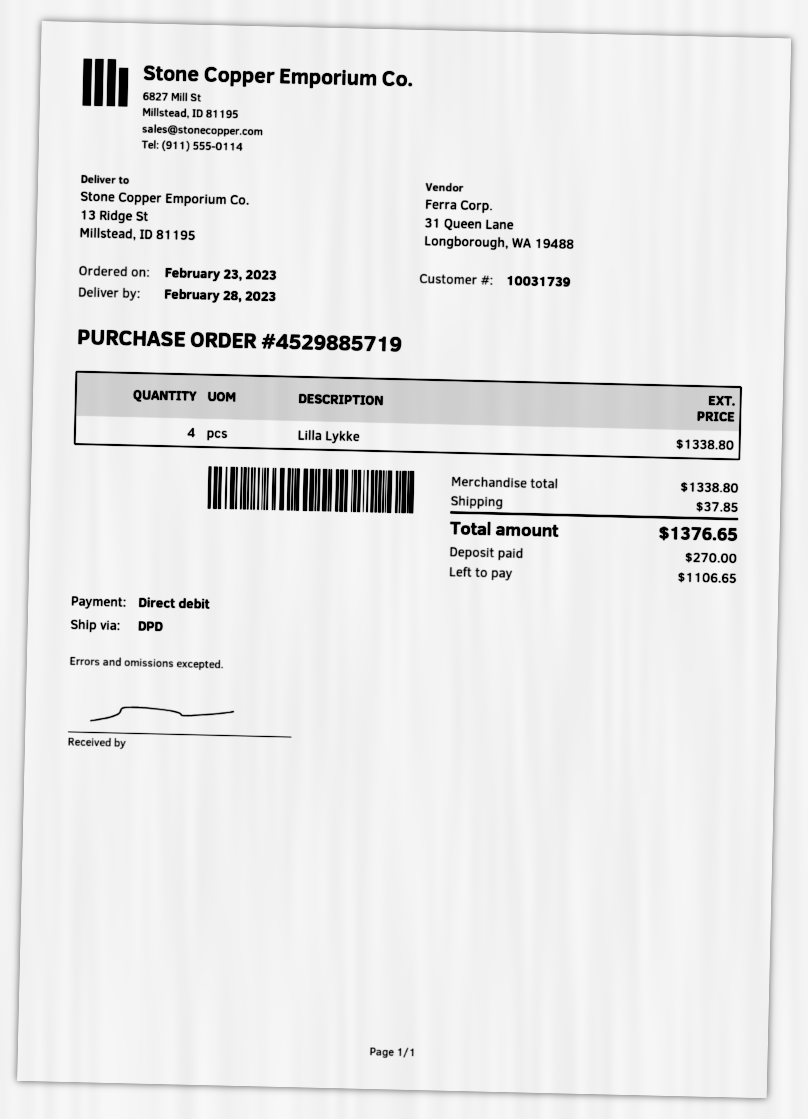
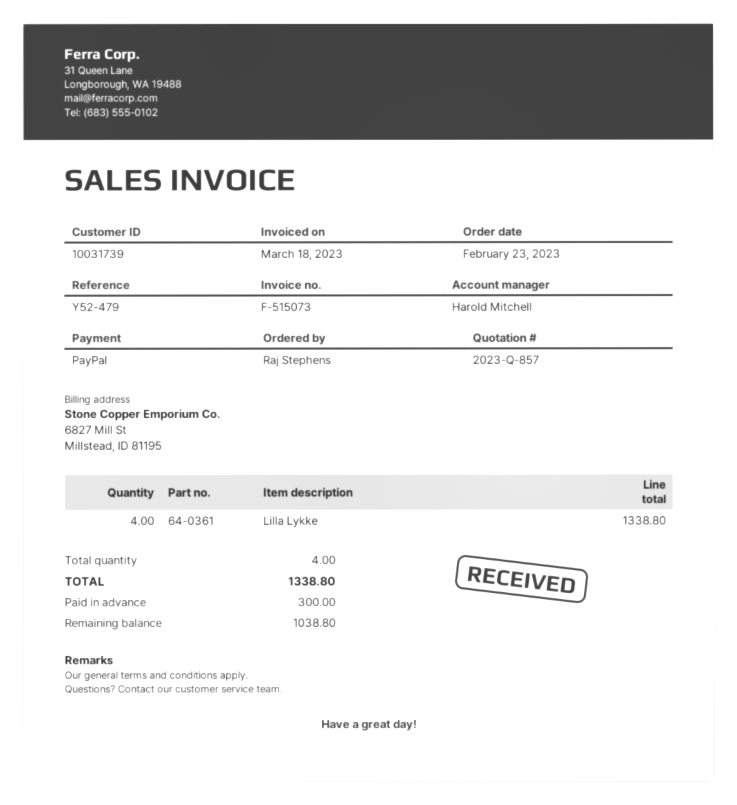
payment method: direct debit -> PayPal
shipping: 37.85 -> none
total: 1376.65 -> 1338.80
deposit: 270.00 -> 300.00
balance: 1106.65 -> 1038.80

